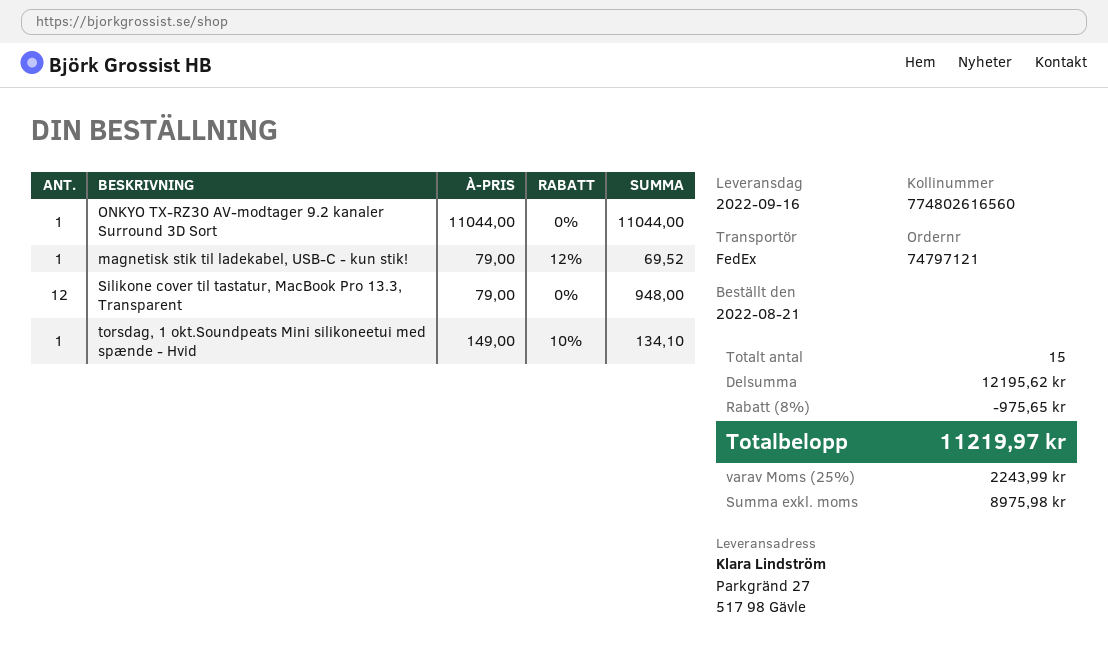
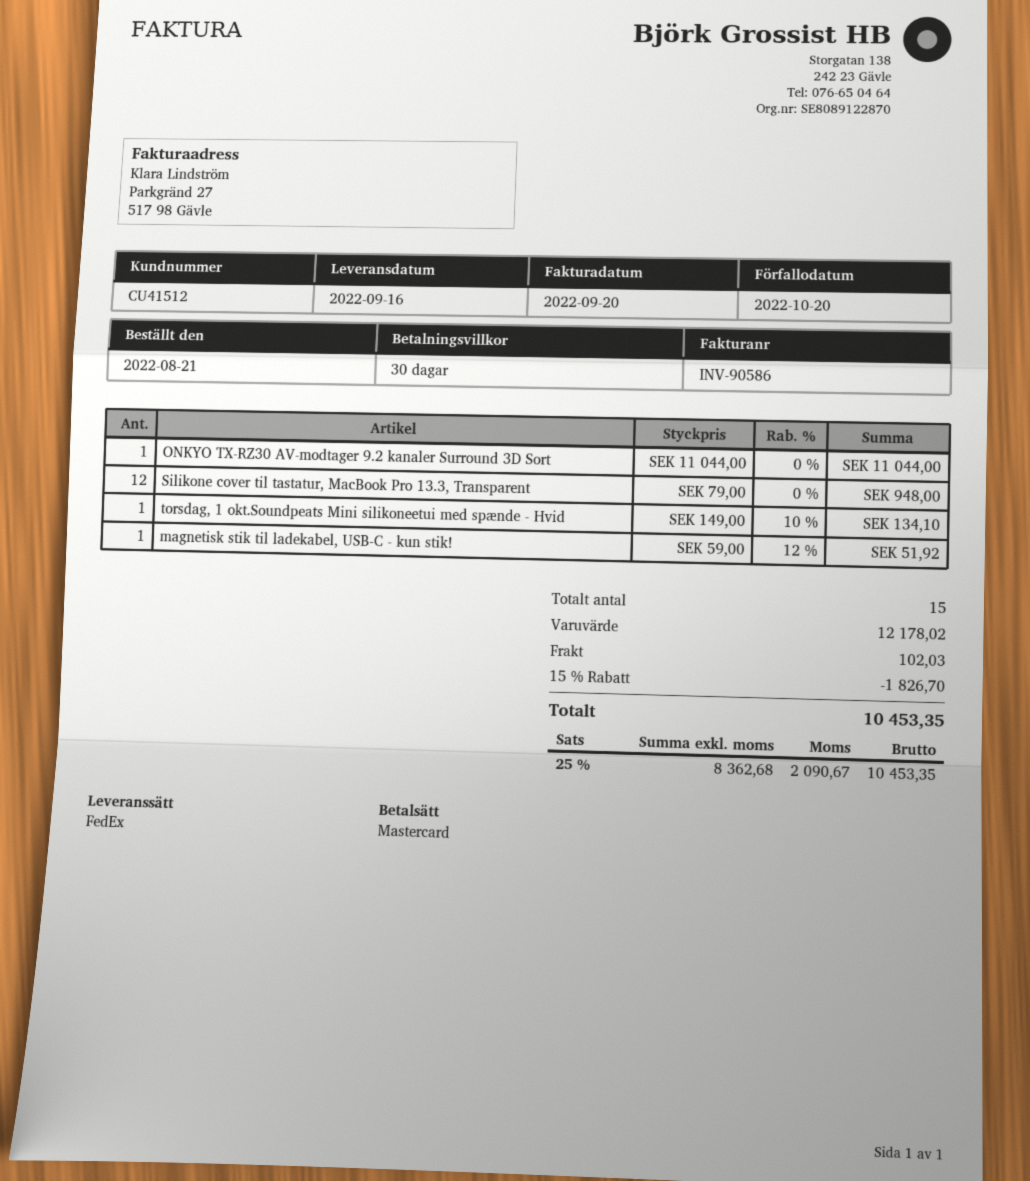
magnetisk stik til ladekabel, USB-C - kun stik!: 1 x 79.00 - 12% = 69.52 -> 1 x 59.00 - 12% = 51.92
subtotal: 12195.62 -> 12178.02
discount: 8% = 975.65 -> 15% = 1826.70
shipping: none -> 102.03
net: 8975.98 -> 8362.68
tax: 25% = 2243.99 -> 25% = 2090.67
total: 11219.97 -> 10453.35

